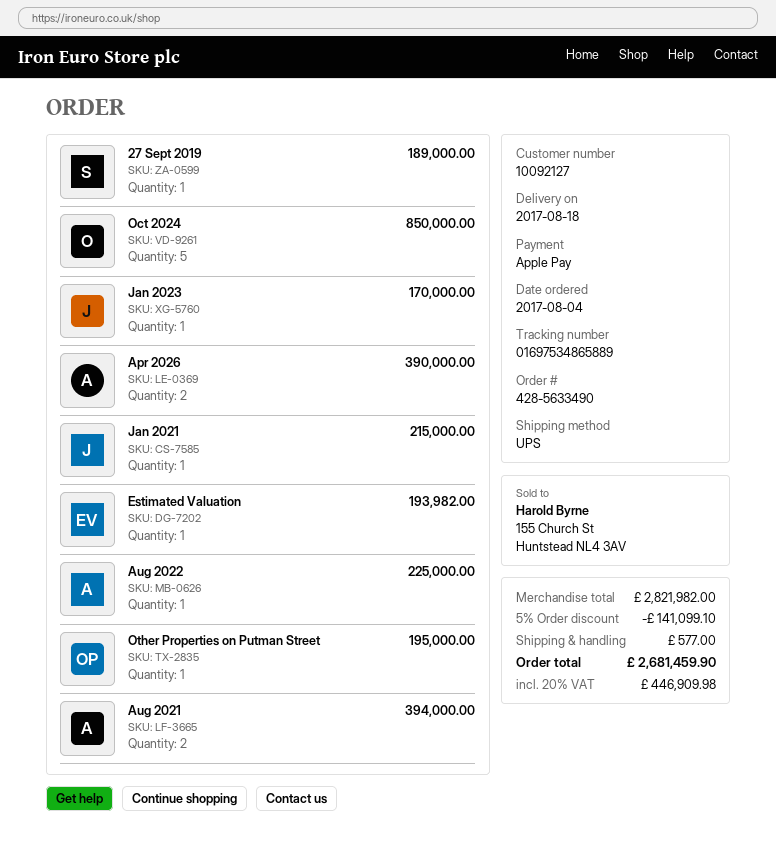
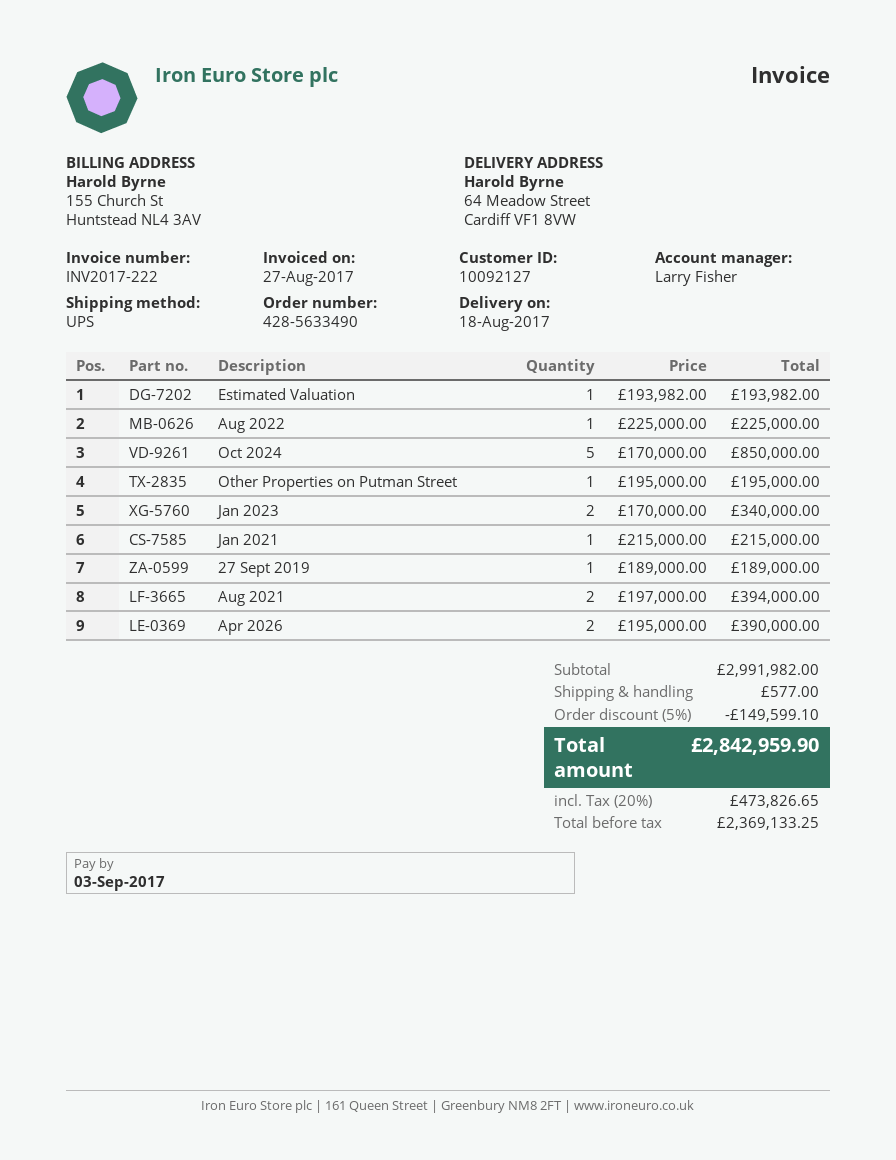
Jan 2023: 1 for 170000.00 -> 2 for 340000.00
subtotal: 2821982.00 -> 2991982.00
discount: 5% = 141099.10 -> 5% = 149599.10
tax: 20% = 446909.98 -> 20% = 473826.65
total: 2681459.90 -> 2842959.90

